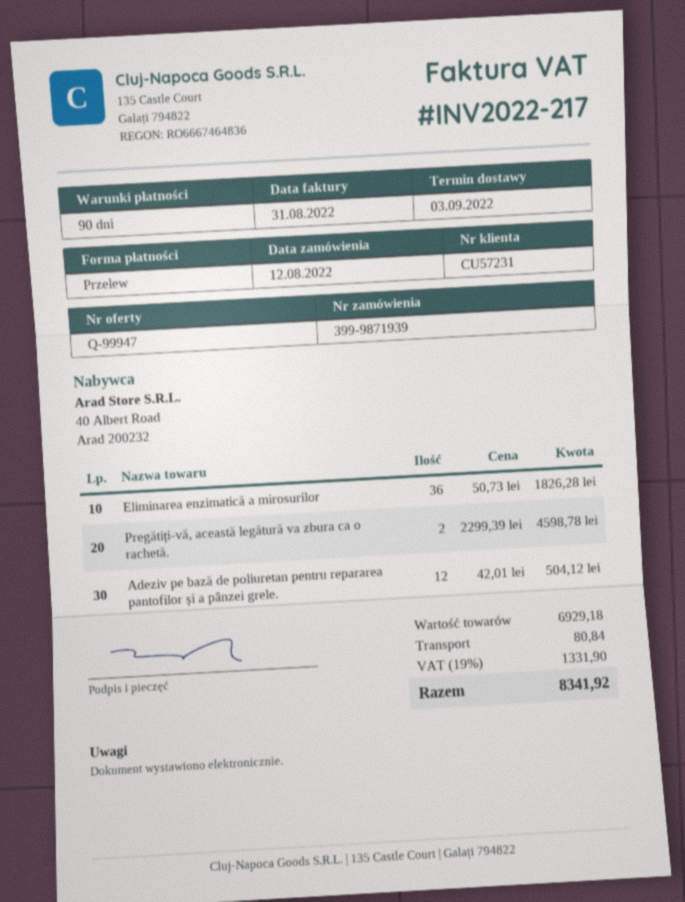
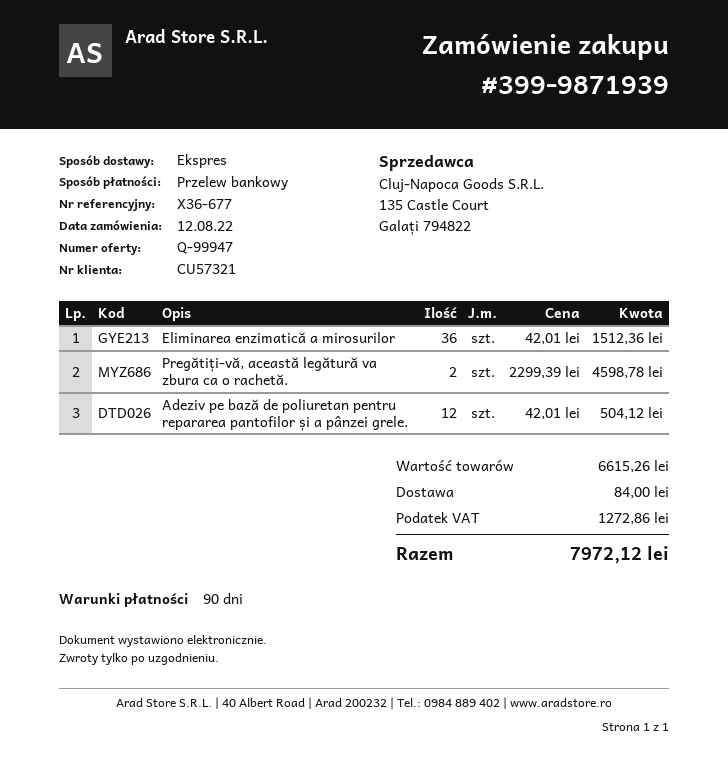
customer number: CU57231 -> CU57321
Eliminarea enzimatică a mirosurilor: 36 x 50.73 = 1826.28 -> 36 x 42.01 = 1512.36
subtotal: 6929.18 -> 6615.26
shipping: 80.84 -> 84.00
tax: 1331.90 -> 1272.86
total: 8341.92 -> 7972.12

